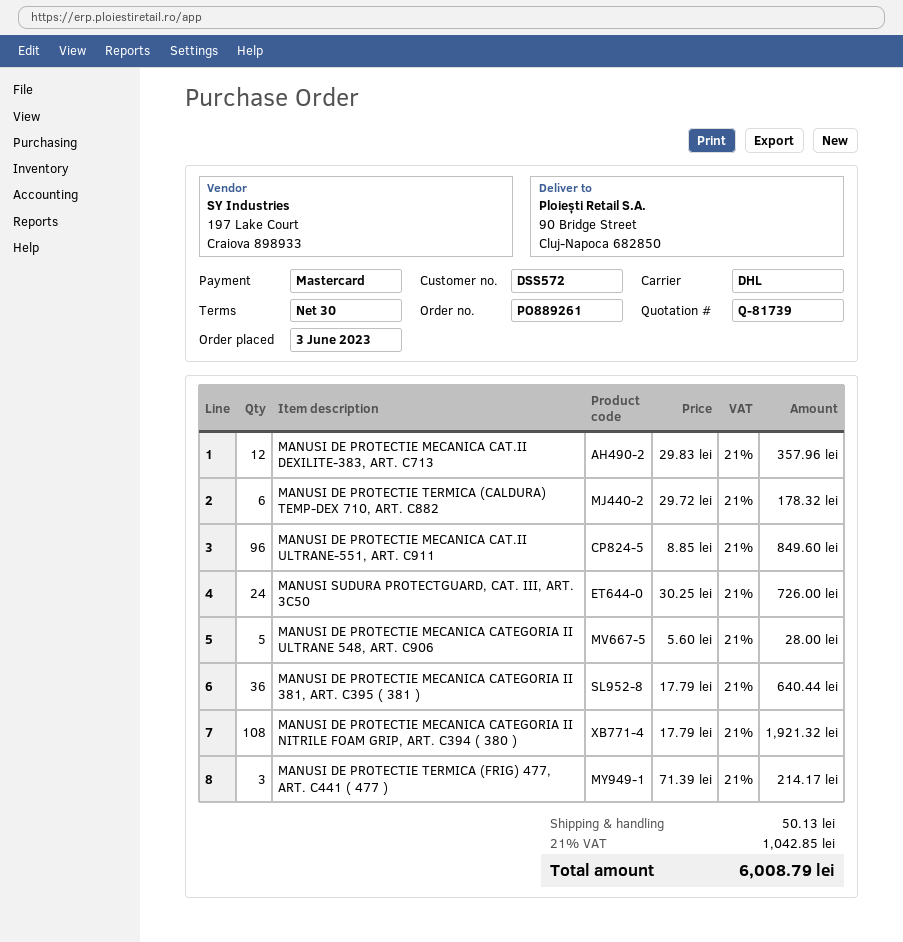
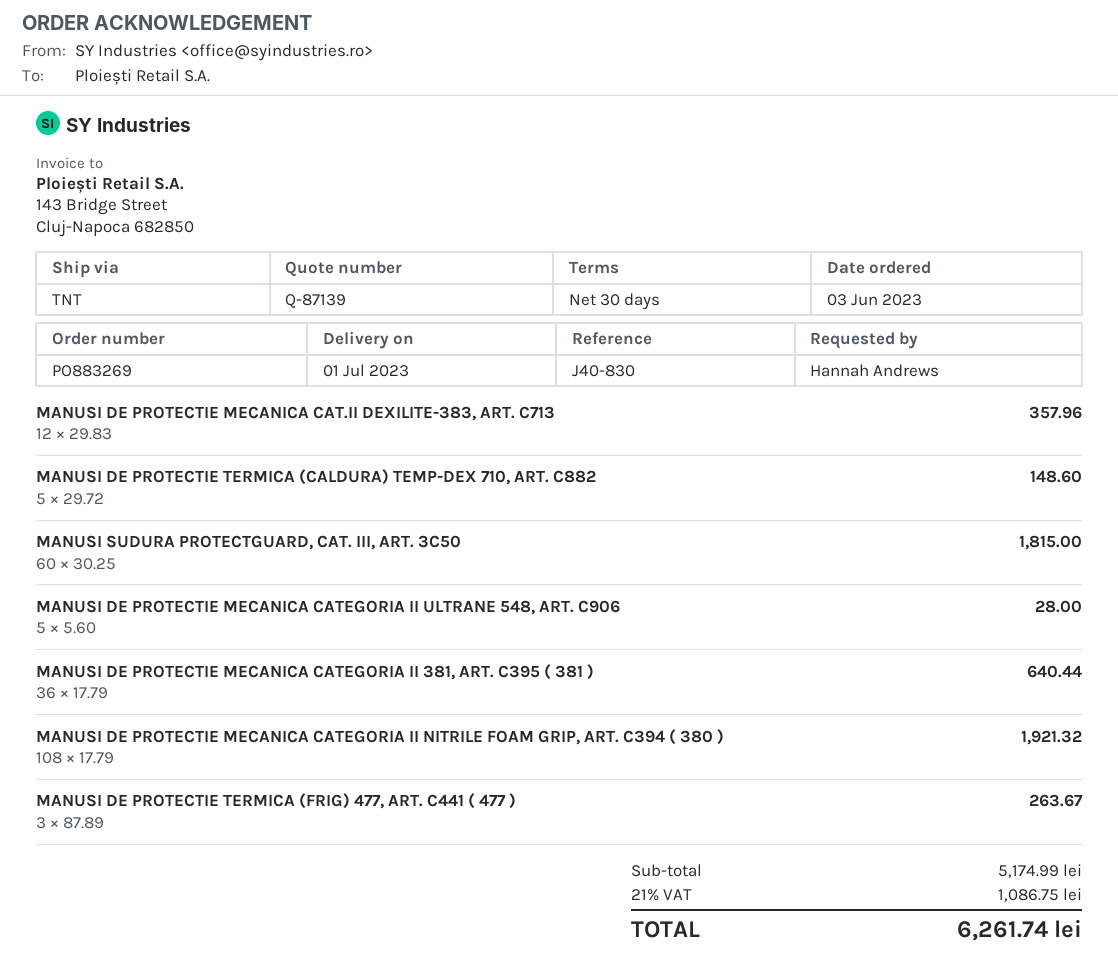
quote number: Q-81739 -> Q-87139
order number: PO889261 -> PO883269
shipping method: DHL -> TNT
MANUSI DE PROTECTIE TERMICA (CALDURA) TEMP-DEX 710, ART. C882: 6 x 29.72 = 178.32 -> 5 x 29.72 = 148.60
MANUSI DE PROTECTIE MECANICA CAT.II ULTRANE-551, ART. C911: 96 x 8.85 = 849.60 -> none
MANUSI SUDURA PROTECTGUARD, CAT. III, ART. 3C50: 24 x 30.25 = 726.00 -> 60 x 30.25 = 1815.00
MANUSI DE PROTECTIE TERMICA (FRIG) 477, ART. C441 ( 477 ): 3 x 71.39 = 214.17 -> 3 x 87.89 = 263.67
shipping: 50.13 -> none
tax: 21% = 1042.85 -> 21% = 1086.75
total: 6008.79 -> 6261.74

